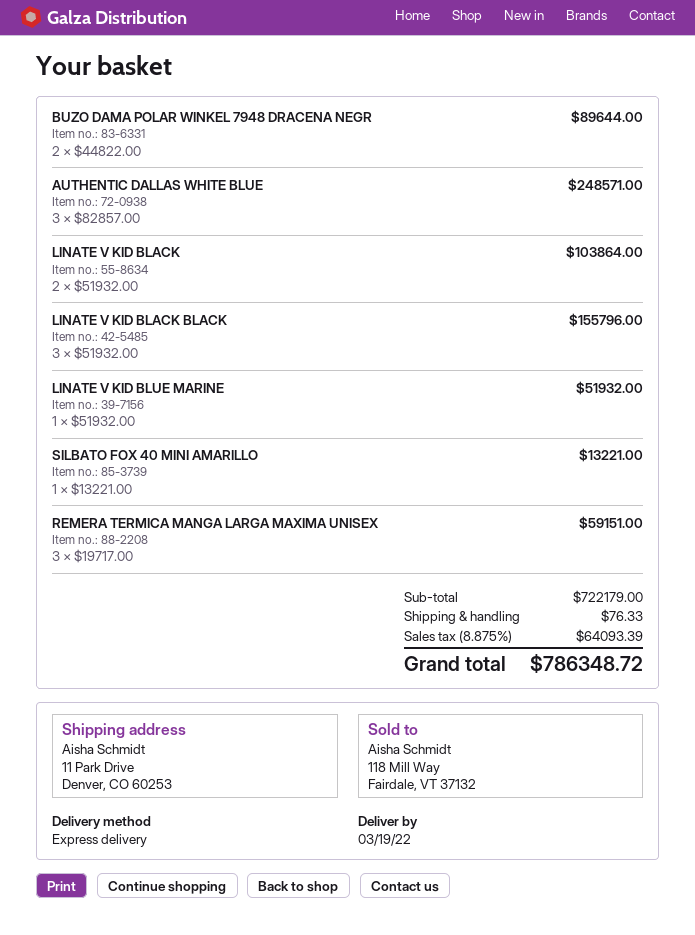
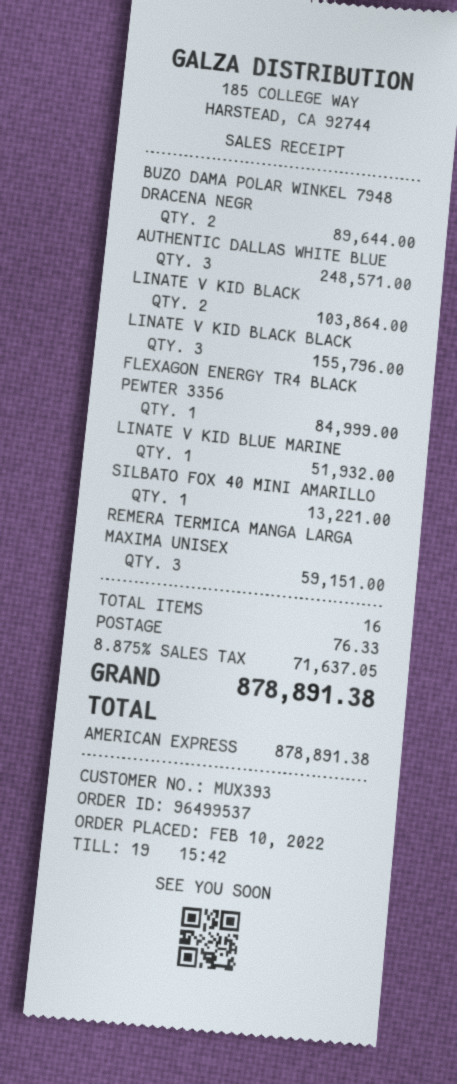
FLEXAGON ENERGY TR4 BLACK PEWTER 3356: none -> 1 for 84999.00
tax: 8.875% = 64093.39 -> 8.875% = 71637.05
total: 786348.72 -> 878891.38

